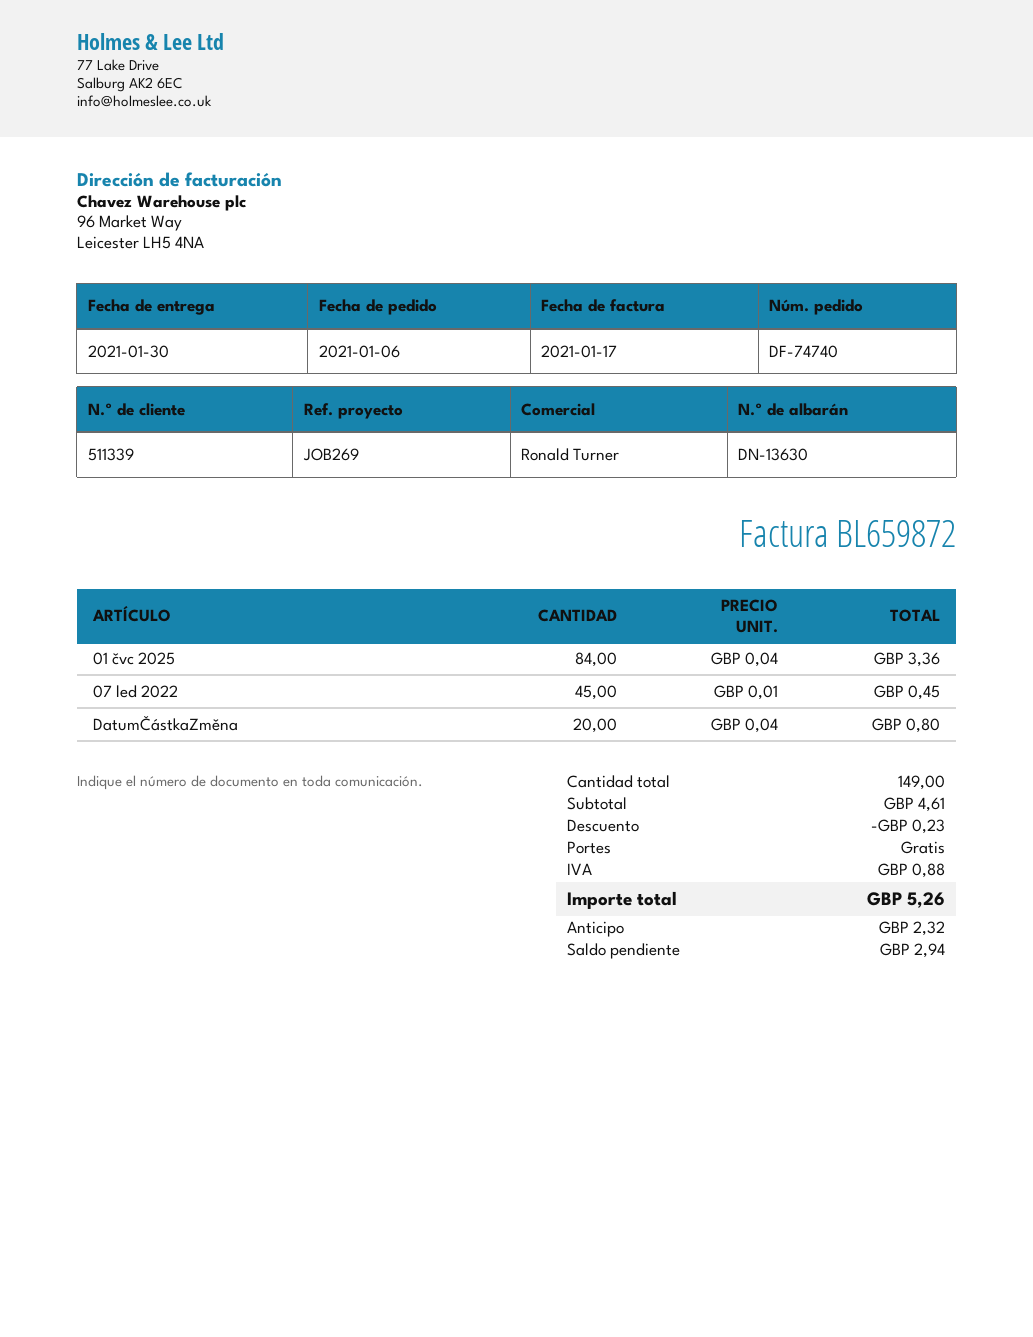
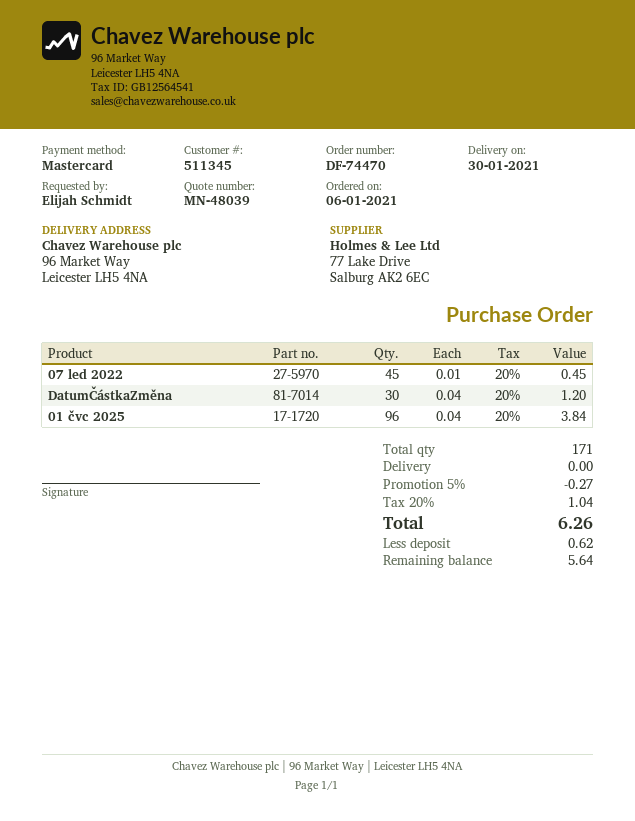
order number: DF-74740 -> DF-74470
customer number: 511339 -> 511345
01 čvc 2025: 84 x 0.04 = 3.36 -> 96 x 0.04 = 3.84
DatumČástkaZměna: 20 x 0.04 = 0.80 -> 30 x 0.04 = 1.20
total quantity: 149 -> 171
discount: 0.23 -> 0.27
tax: 0.88 -> 1.04
total: 5.26 -> 6.26
deposit: 2.32 -> 0.62
balance: 2.94 -> 5.64

